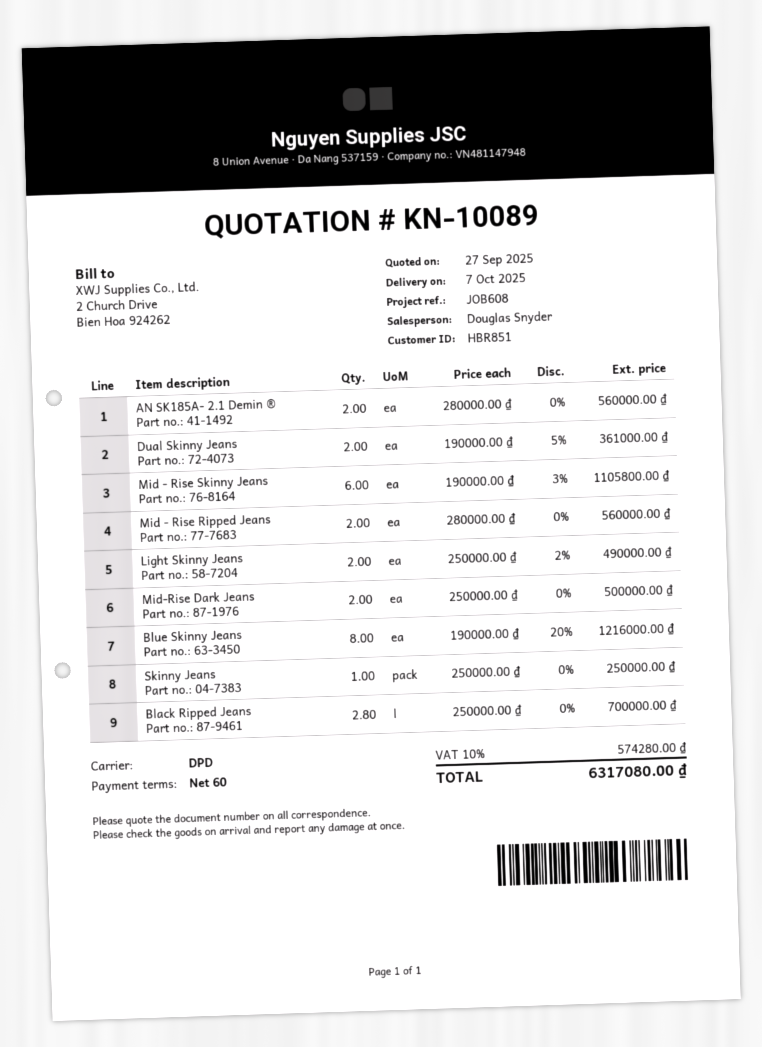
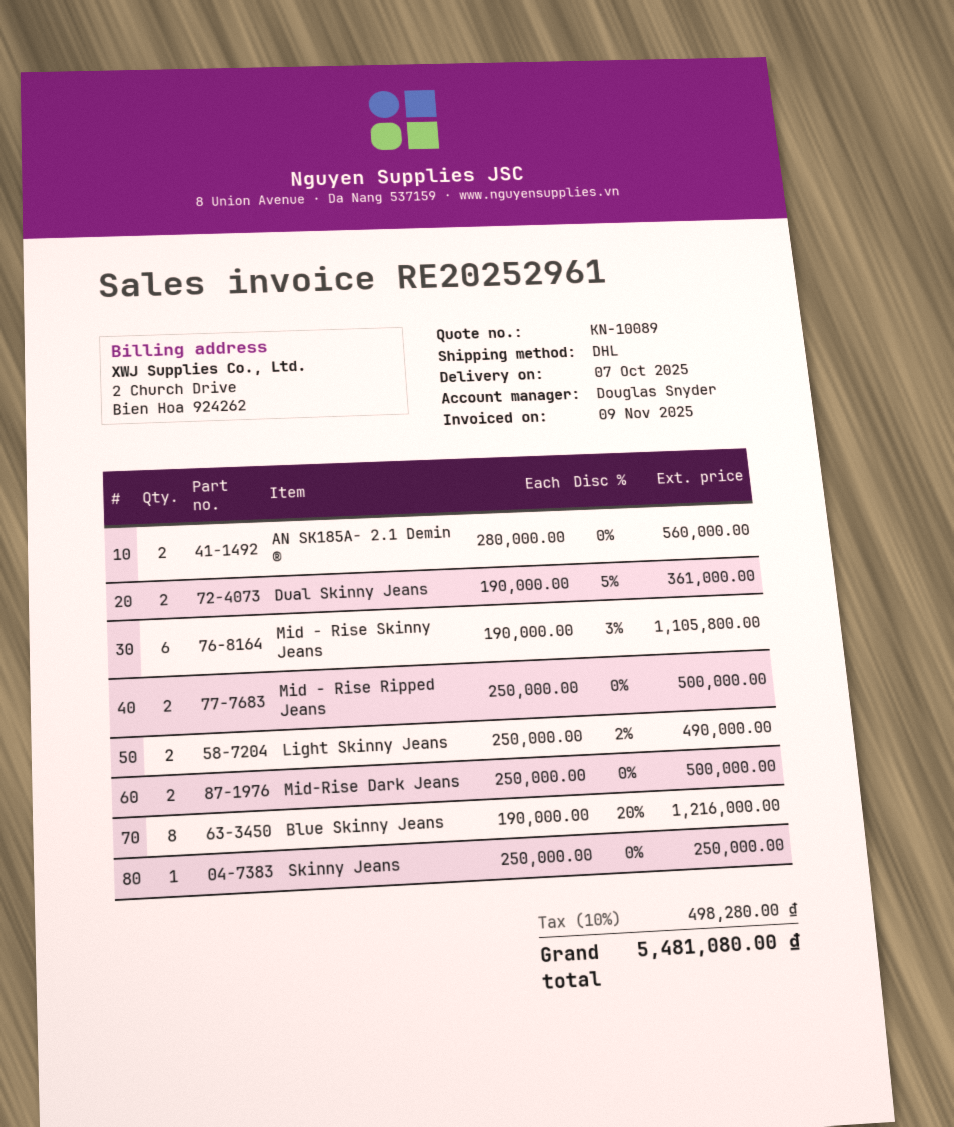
shipping method: DPD -> DHL
Mid - Rise Ripped Jeans: 2 x 280000.00 = 560000.00 -> 2 x 250000.00 = 500000.00
Black Ripped Jeans: 2.8 x 250000.00 = 700000.00 -> none
tax: 10% = 574280.00 -> 10% = 498280.00
total: 6317080.00 -> 5481080.00

